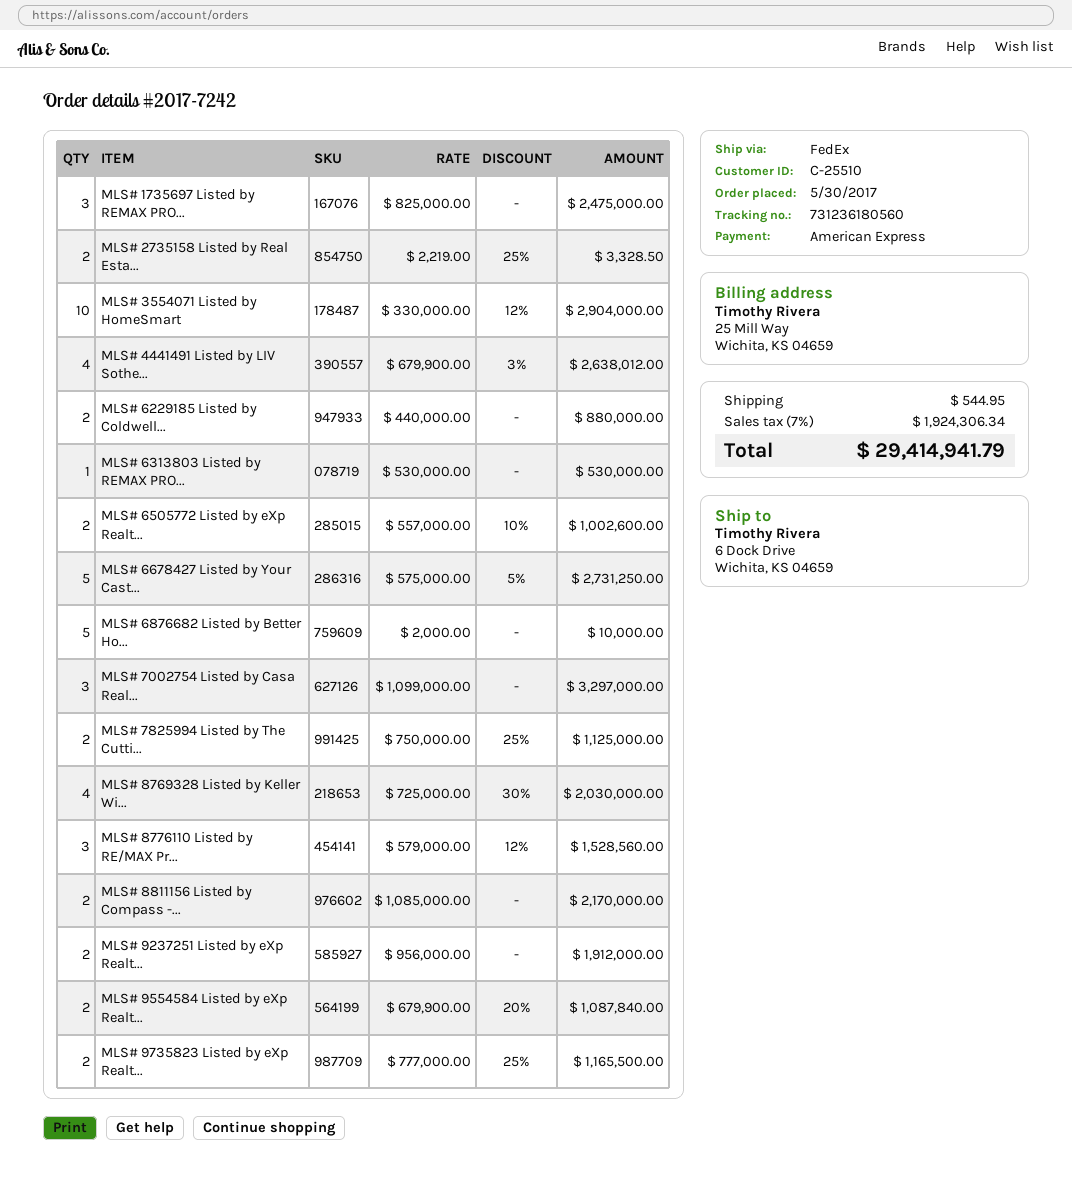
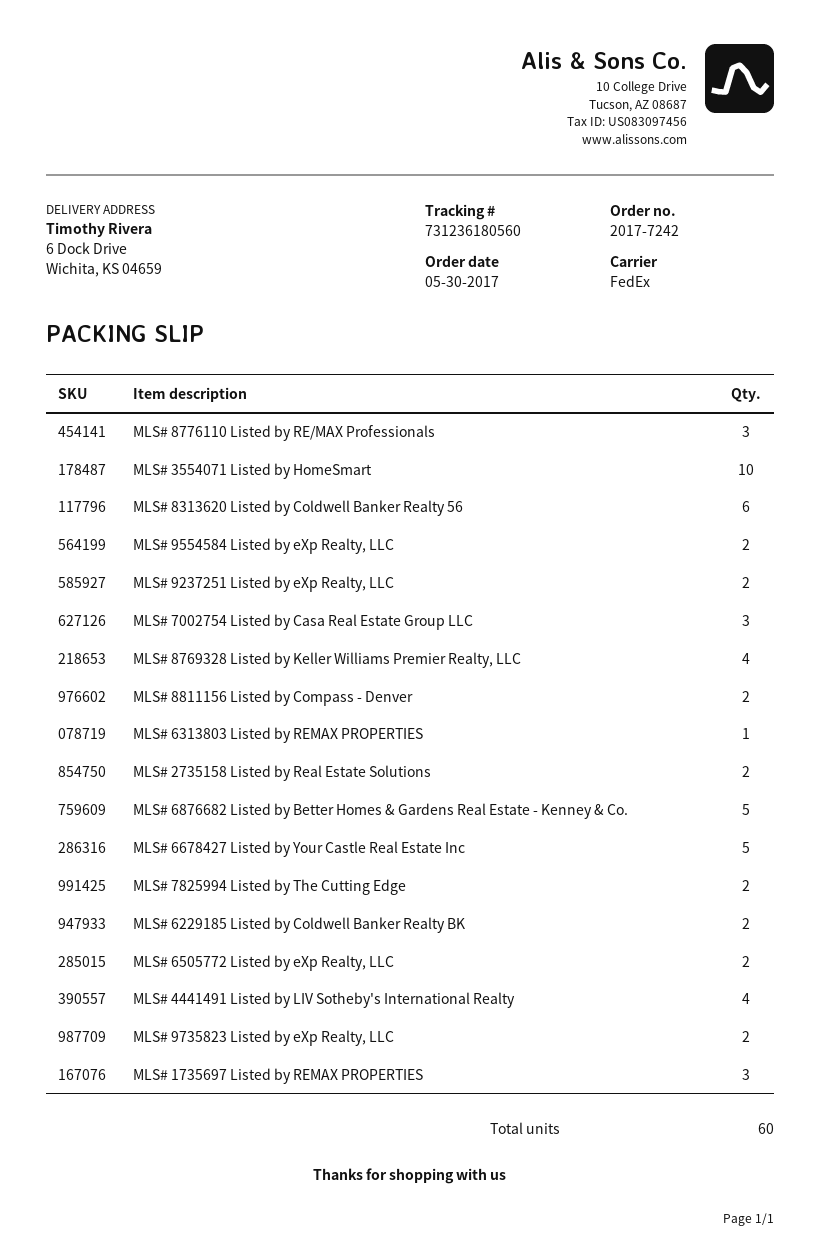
MLS# 8313620 Listed by Coldwell Banker Realty 56: none -> 6

